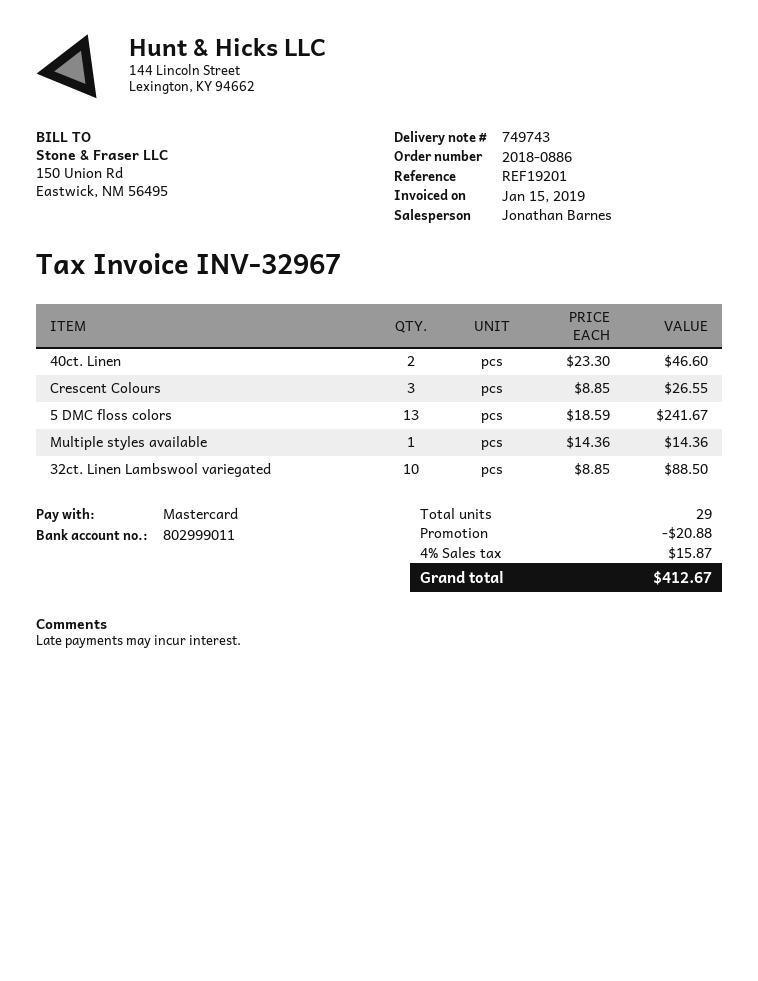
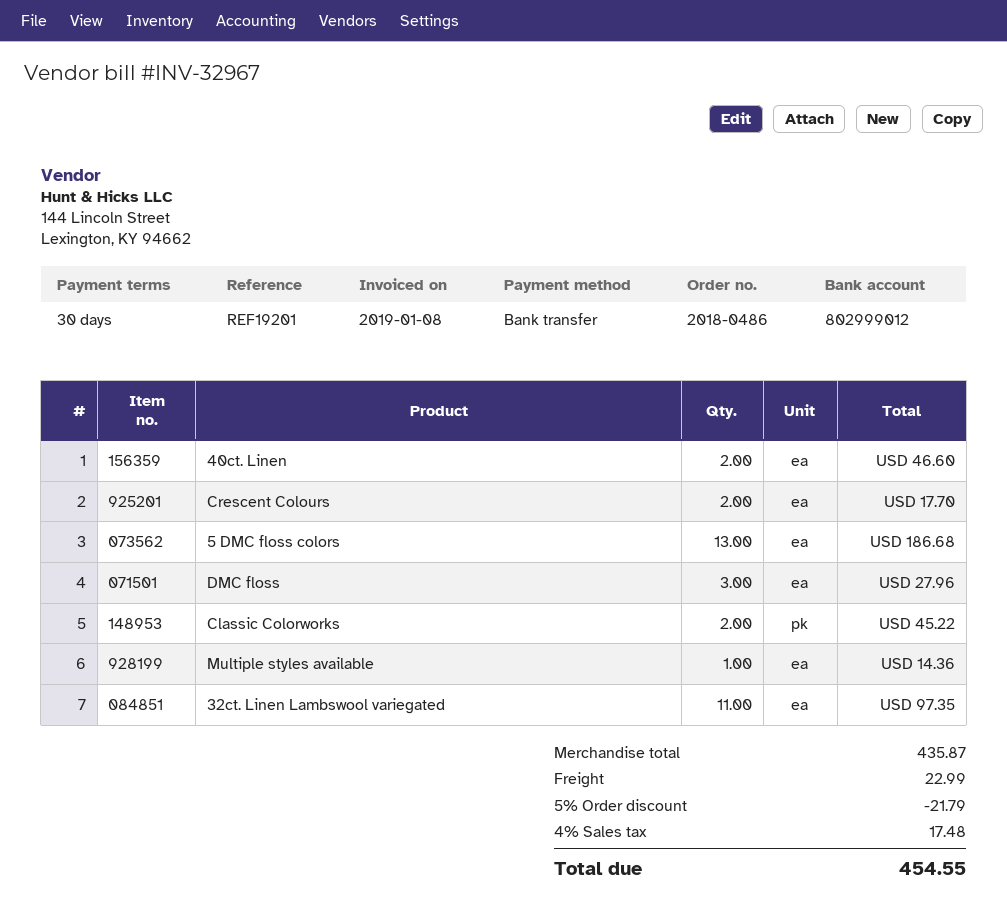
order number: 2018-0886 -> 2018-0486
invoice date: 2019-01-15 -> 2019-01-08
payment method: Mastercard -> bank transfer
bank account: 802999011 -> 802999012
Crescent Colours: 3 for 26.55 -> 2 for 17.70
5 DMC floss colors: 13 for 241.67 -> 13 for 186.68
32ct. Linen Lambswool variegated: 10 for 88.50 -> 11 for 97.35
DMC floss: none -> 3 for 27.96
Classic Colorworks: none -> 2 for 45.22
discount: 20.88 -> 21.79
shipping: none -> 22.99
tax: 4% = 15.87 -> 4% = 17.48
total: 412.67 -> 454.55

